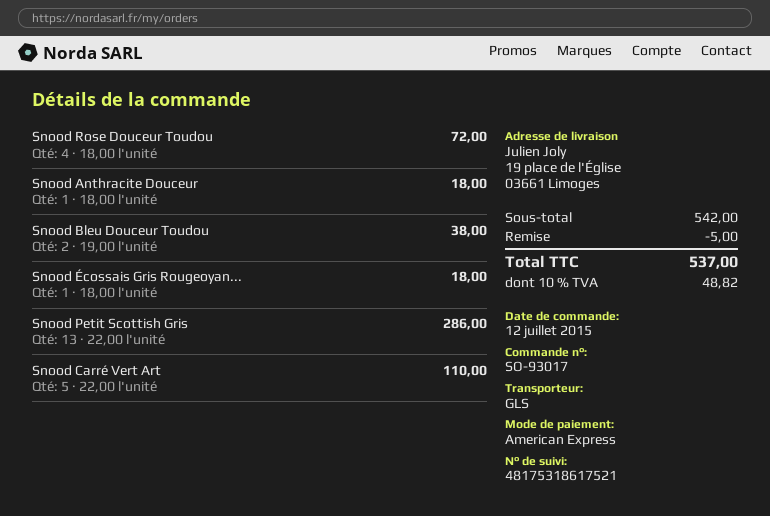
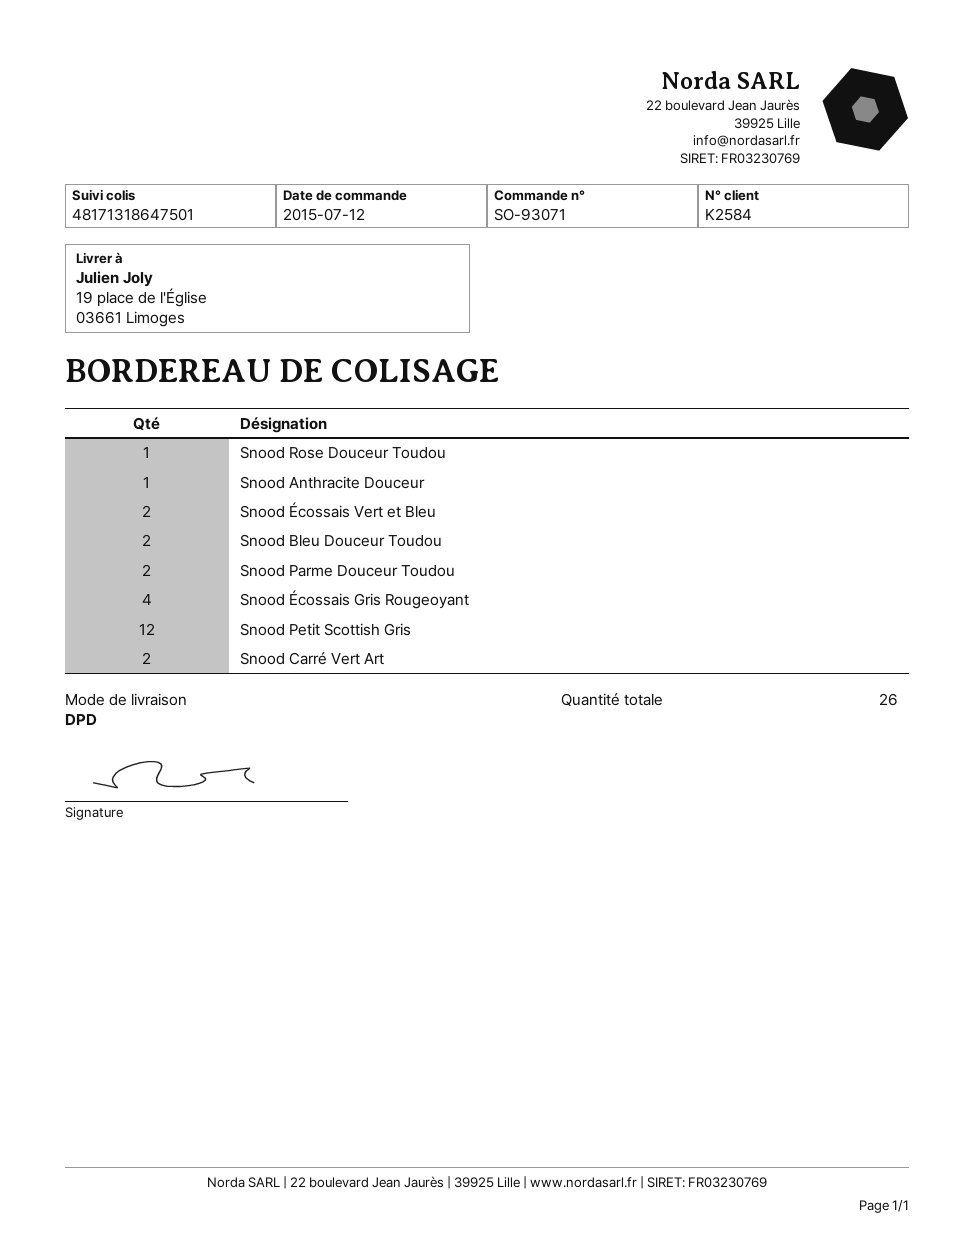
order number: SO-93017 -> SO-93071
shipping method: GLS -> DPD
tracking number: 48175318617521 -> 48171318647501
Snood Rose Douceur Toudou: 4 -> 1
Snood Écossais Gris Rougeoyan...: 1 -> 4
Snood Petit Scottish Gris: 13 -> 12
Snood Carré Vert Art: 5 -> 2
Snood Écossais Vert et Bleu: none -> 2
Snood Parme Douceur Toudou: none -> 2

